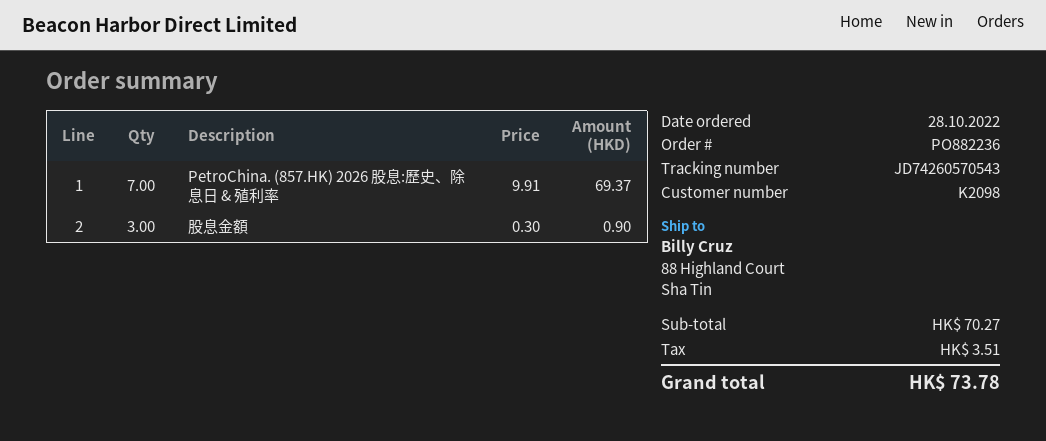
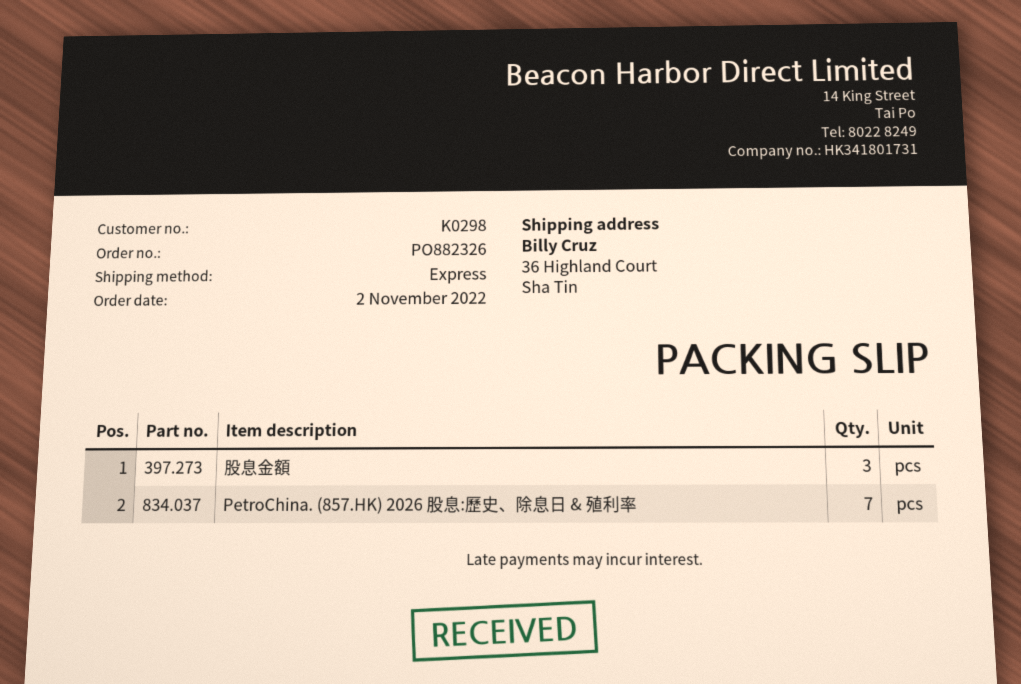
order number: PO882236 -> PO882326
order date: 2022-10-28 -> 2022-11-02
customer number: K2098 -> K0298
ship to: 88 Highland Court, Sha Tin -> 36 Highland Court, Sha Tin

